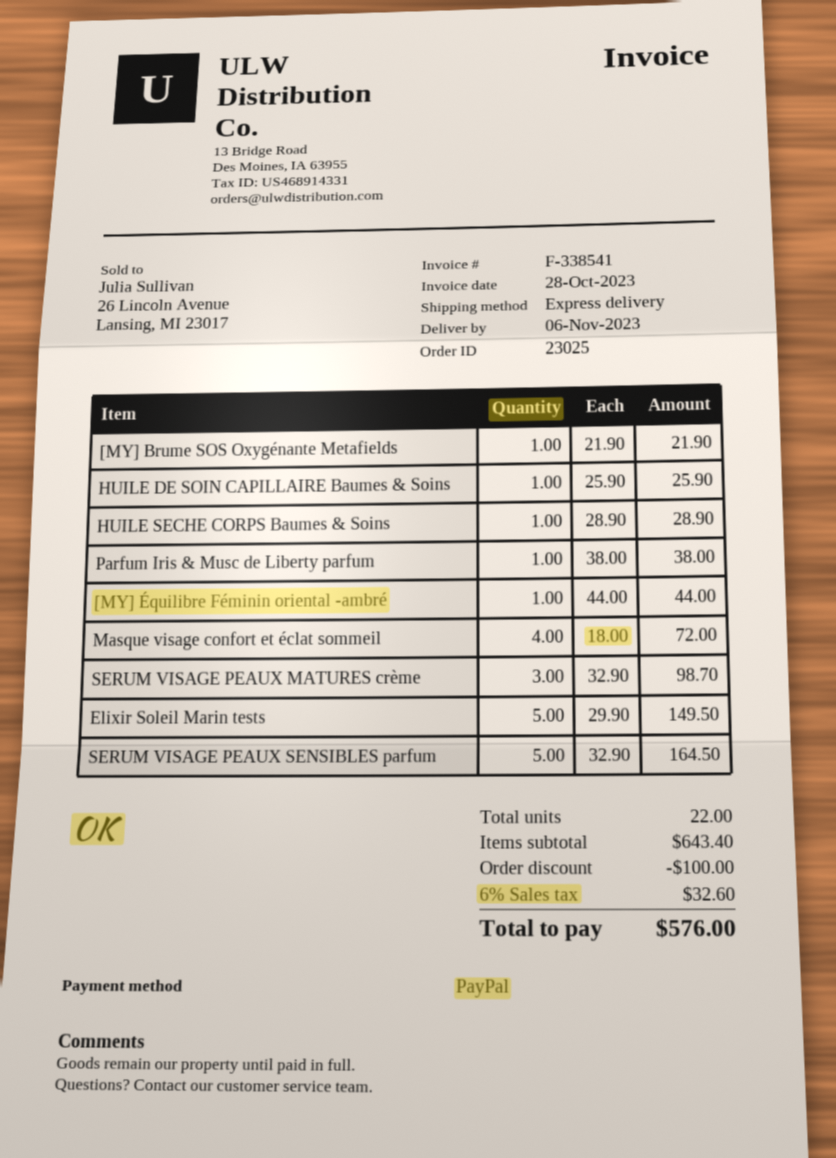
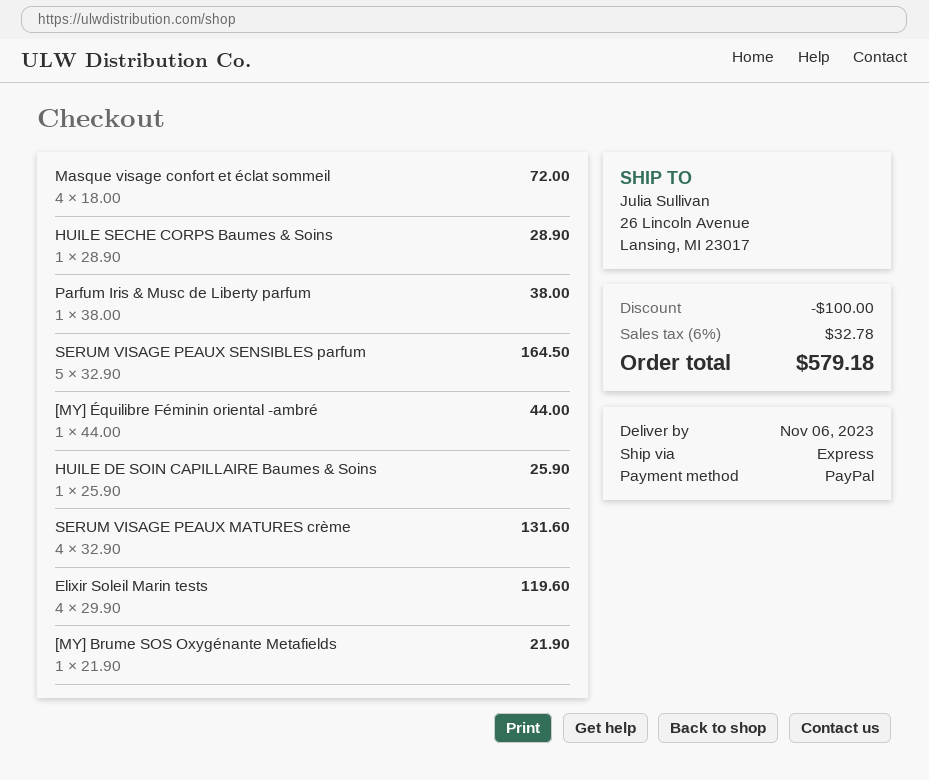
SERUM VISAGE PEAUX MATURES crème: 3 x 32.90 = 98.70 -> 4 x 32.90 = 131.60
Elixir Soleil Marin tests: 5 x 29.90 = 149.50 -> 4 x 29.90 = 119.60
tax: 6% = 32.60 -> 6% = 32.78
total: 576.00 -> 579.18

